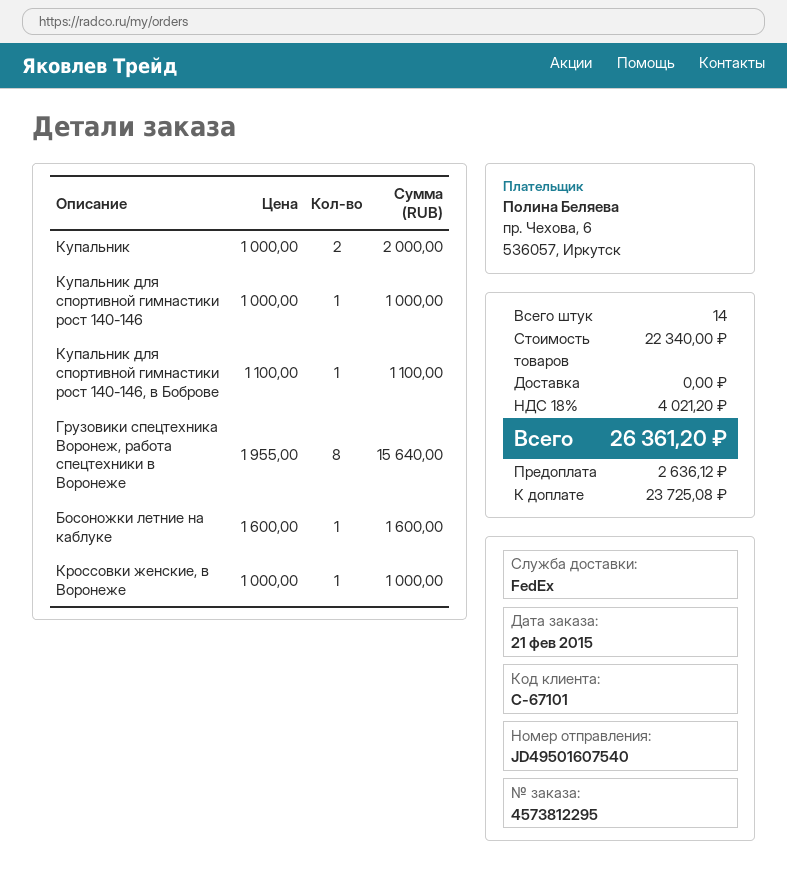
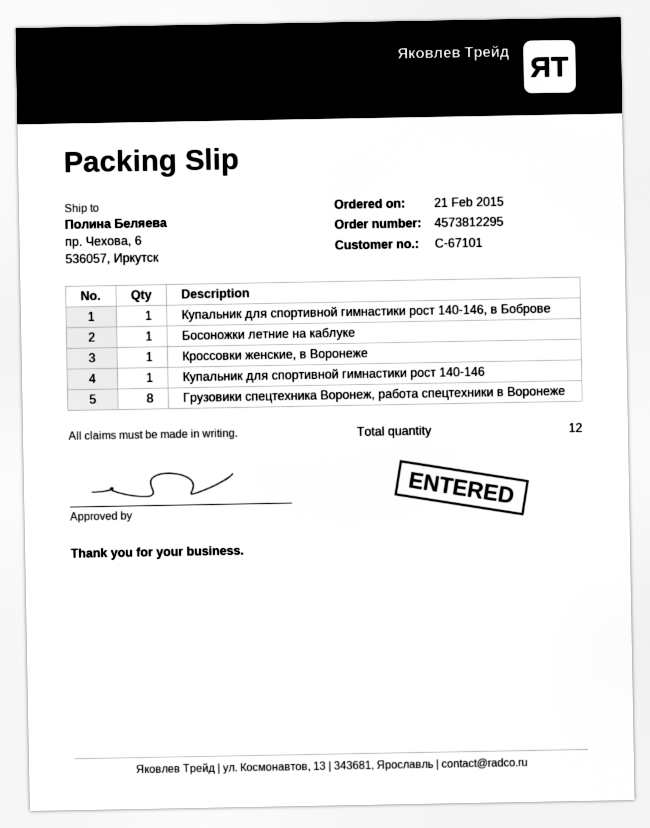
Купальник: 2 -> none
total quantity: 14 -> 12

